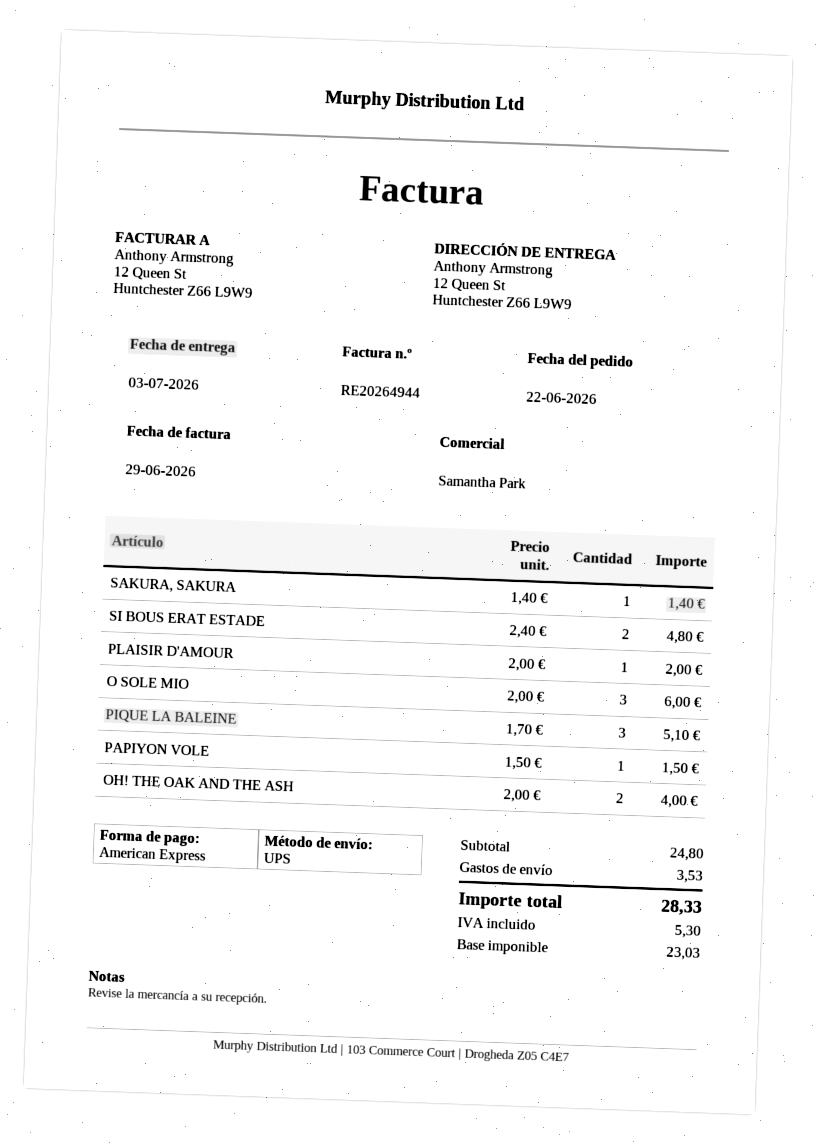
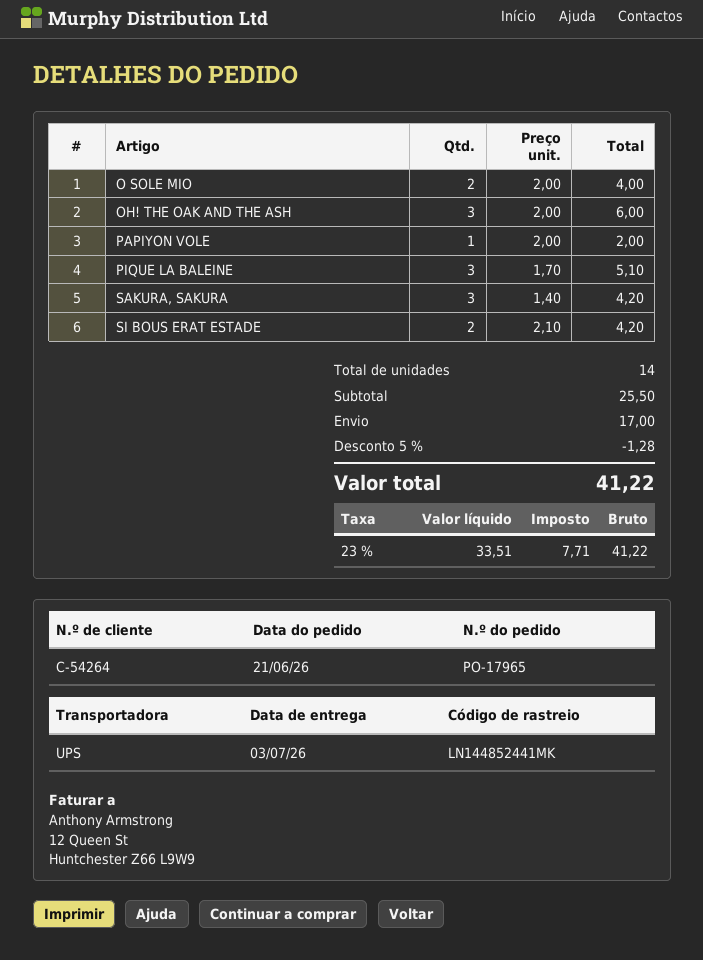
order date: 2026-06-22 -> 2026-06-21
SAKURA, SAKURA: 1 x 1.40 = 1.40 -> 3 x 1.40 = 4.20
SI BOUS ERAT ESTADE: 2 x 2.40 = 4.80 -> 2 x 2.10 = 4.20
PLAISIR D'AMOUR: 1 x 2.00 = 2.00 -> none
O SOLE MIO: 3 x 2.00 = 6.00 -> 2 x 2.00 = 4.00
PAPIYON VOLE: 1 x 1.50 = 1.50 -> 1 x 2.00 = 2.00
OH! THE OAK AND THE ASH: 2 x 2.00 = 4.00 -> 3 x 2.00 = 6.00
subtotal: 24.80 -> 25.50
discount: none -> 5% = 1.28
shipping: 3.53 -> 17.00
net: 23.03 -> 33.51
tax: 5.30 -> 7.71
total: 28.33 -> 41.22

